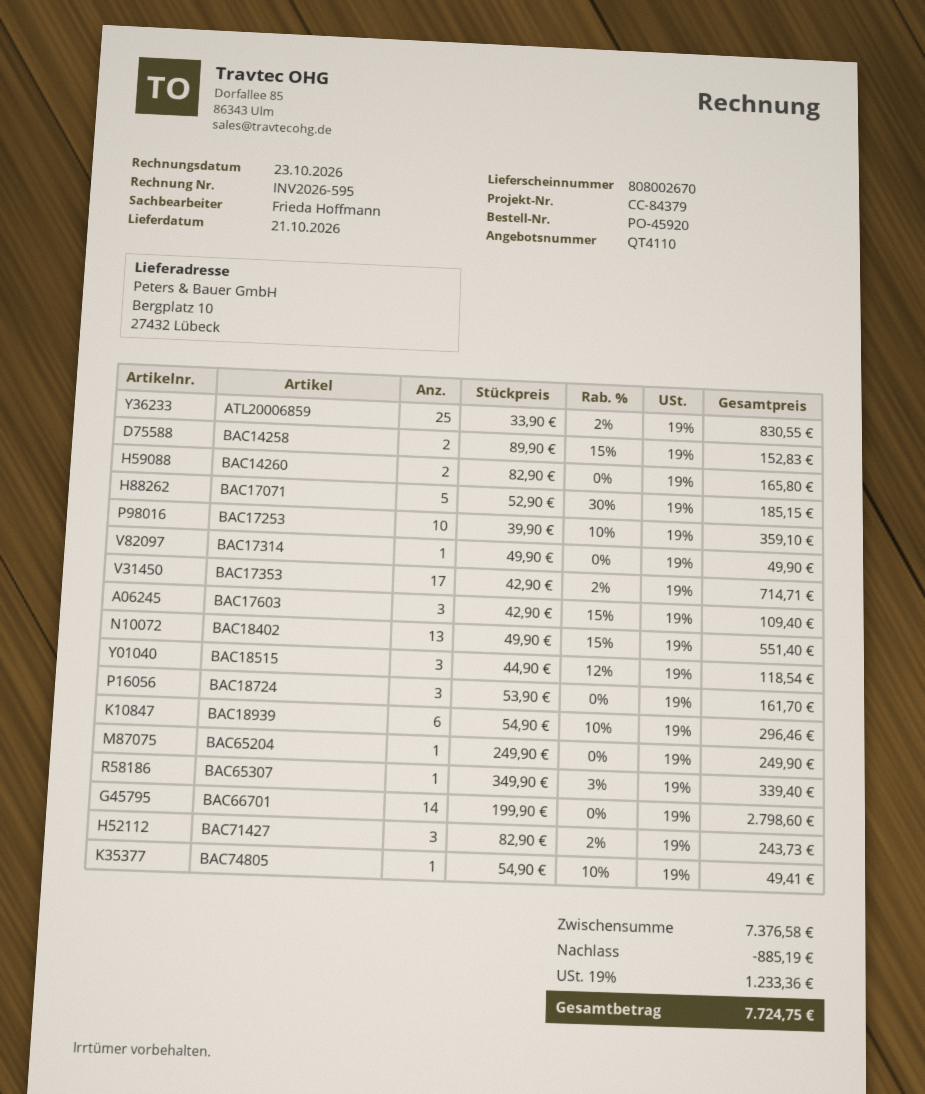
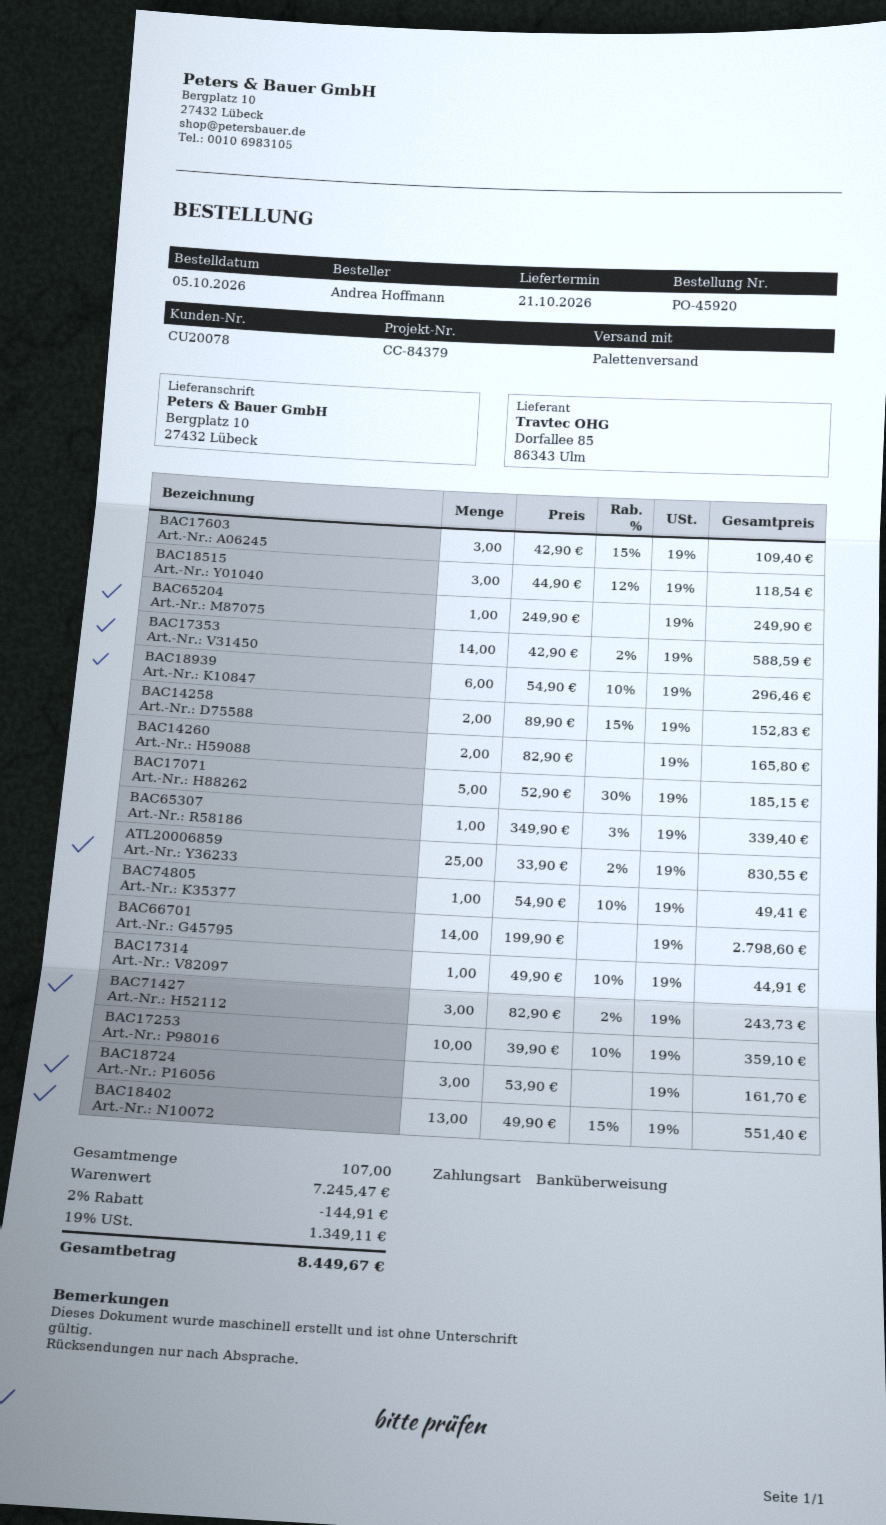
BAC17314: 1 x 49.90 = 49.90 -> 1 x 49.90 - 10% = 44.91
BAC17353: 17 x 42.90 - 2% = 714.71 -> 14 x 42.90 - 2% = 588.59
subtotal: 7376.58 -> 7245.47
discount: 885.19 -> 144.91
tax: 19% = 1233.36 -> 19% = 1349.11
total: 7724.75 -> 8449.67

